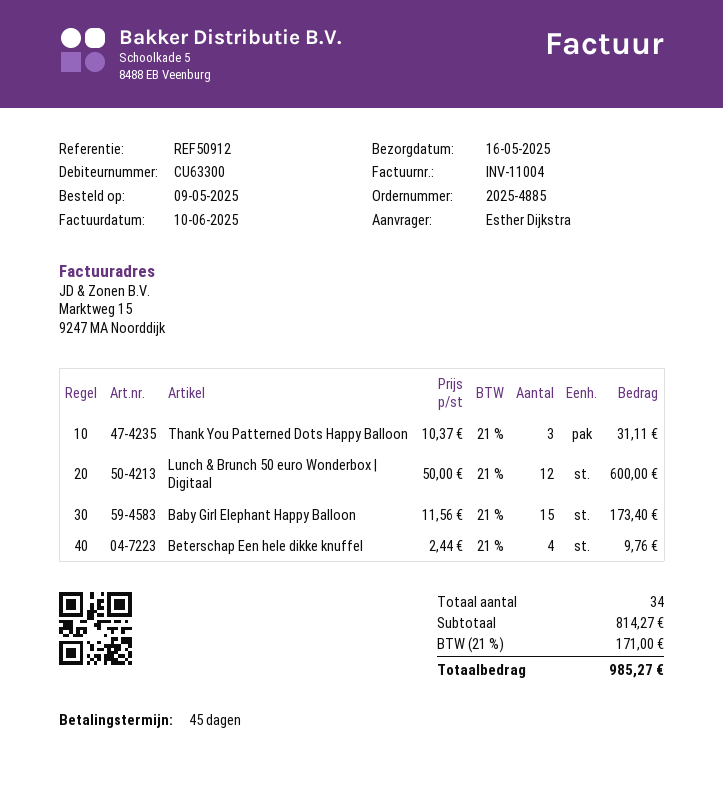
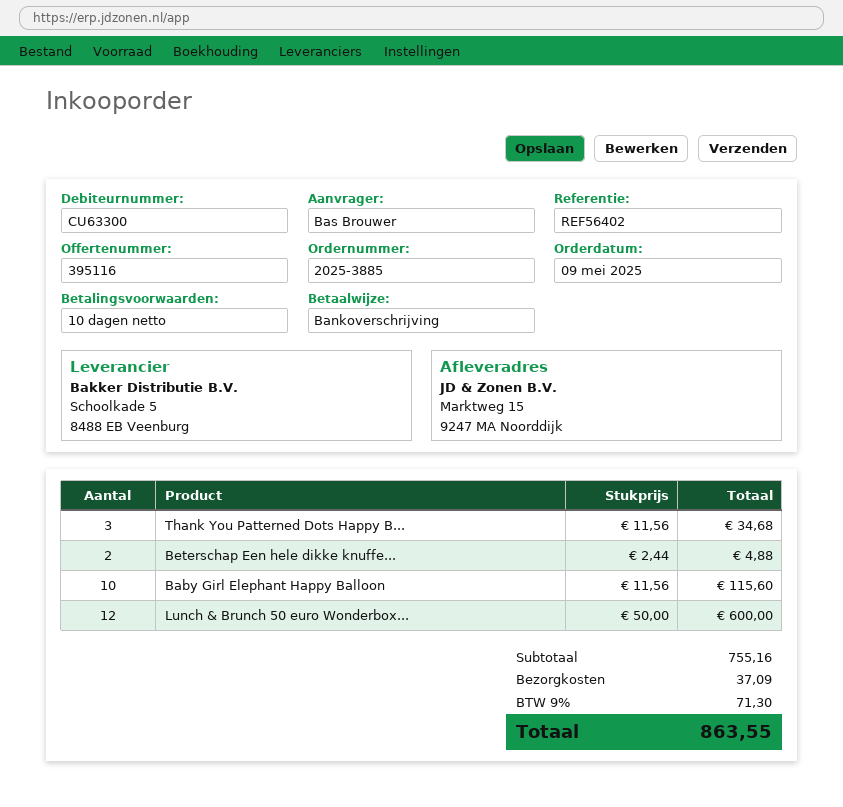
order number: 2025-4885 -> 2025-3885
payment terms: 45 days -> 10 days
reference: REF50912 -> REF56402
ordered by: Esther Dijkstra -> Bas Brouwer
Thank You Patterned Dots Happy Balloon: 3 x 10.37 = 31.11 -> 3 x 11.56 = 34.68
Baby Girl Elephant Happy Balloon: 15 x 11.56 = 173.40 -> 10 x 11.56 = 115.60
Beterschap Een hele dikke knuffel: 4 x 2.44 = 9.76 -> 2 x 2.44 = 4.88
subtotal: 814.27 -> 755.16
shipping: none -> 37.09
tax: 21% = 171.00 -> 9% = 71.30
total: 985.27 -> 863.55

